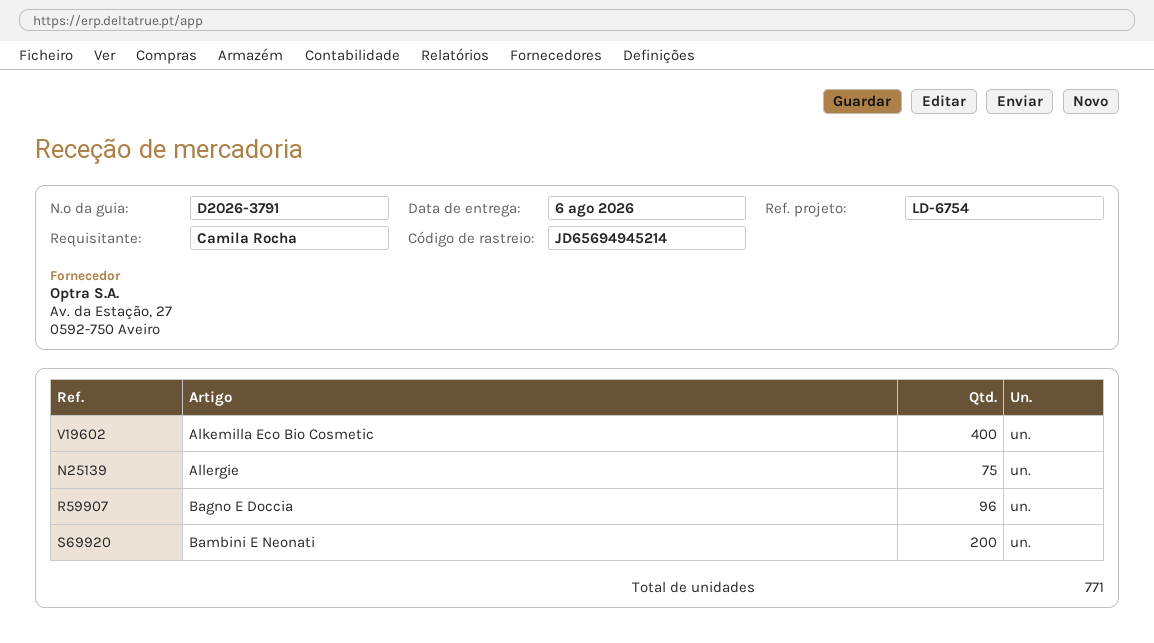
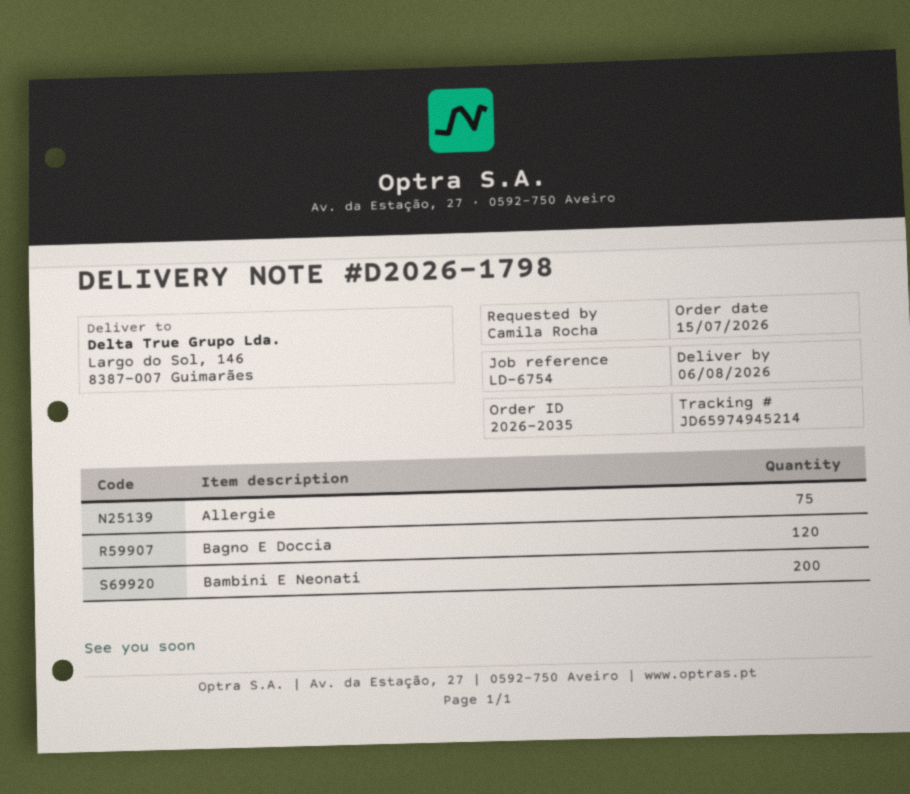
delivery note number: D2026-3791 -> D2026-1798
tracking number: JD65694945214 -> JD65974945214
Alkemilla Eco Bio Cosmetic: 400 -> none
Bagno E Doccia: 96 -> 120

